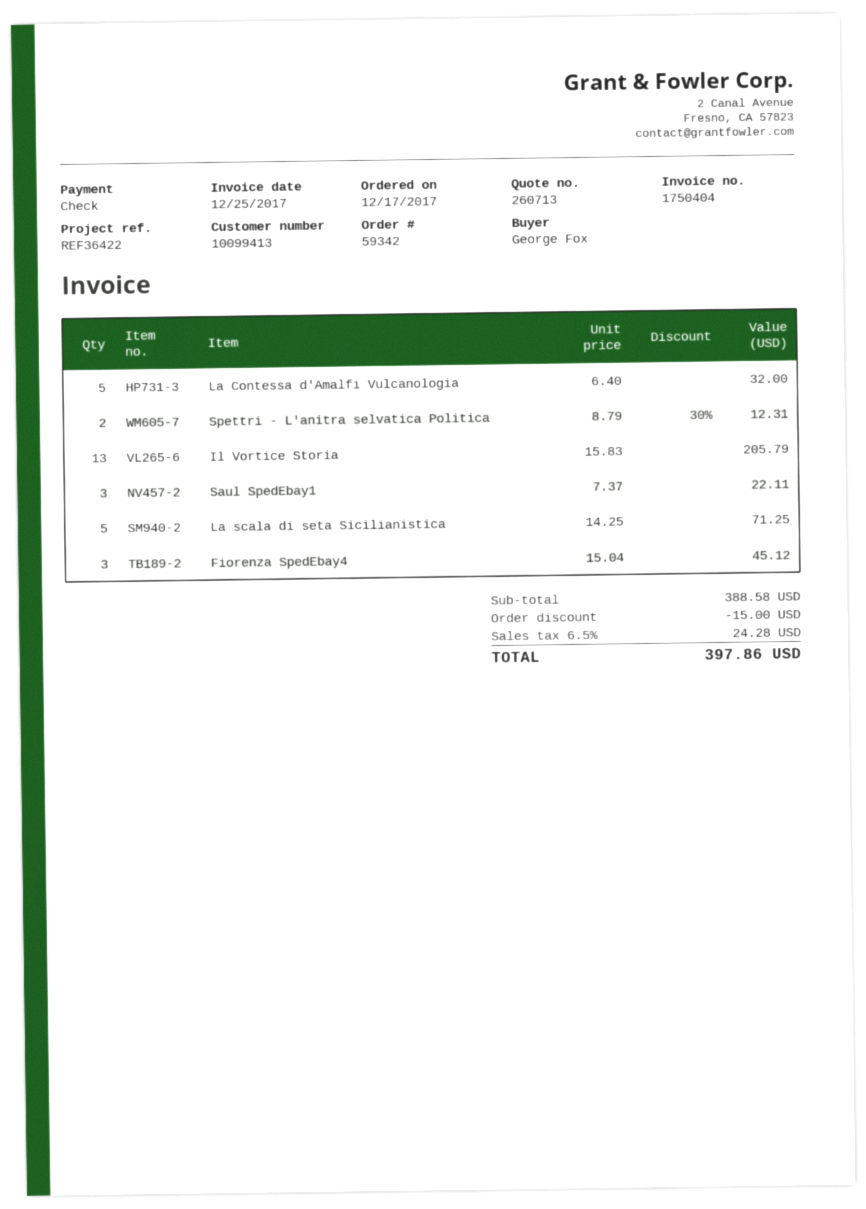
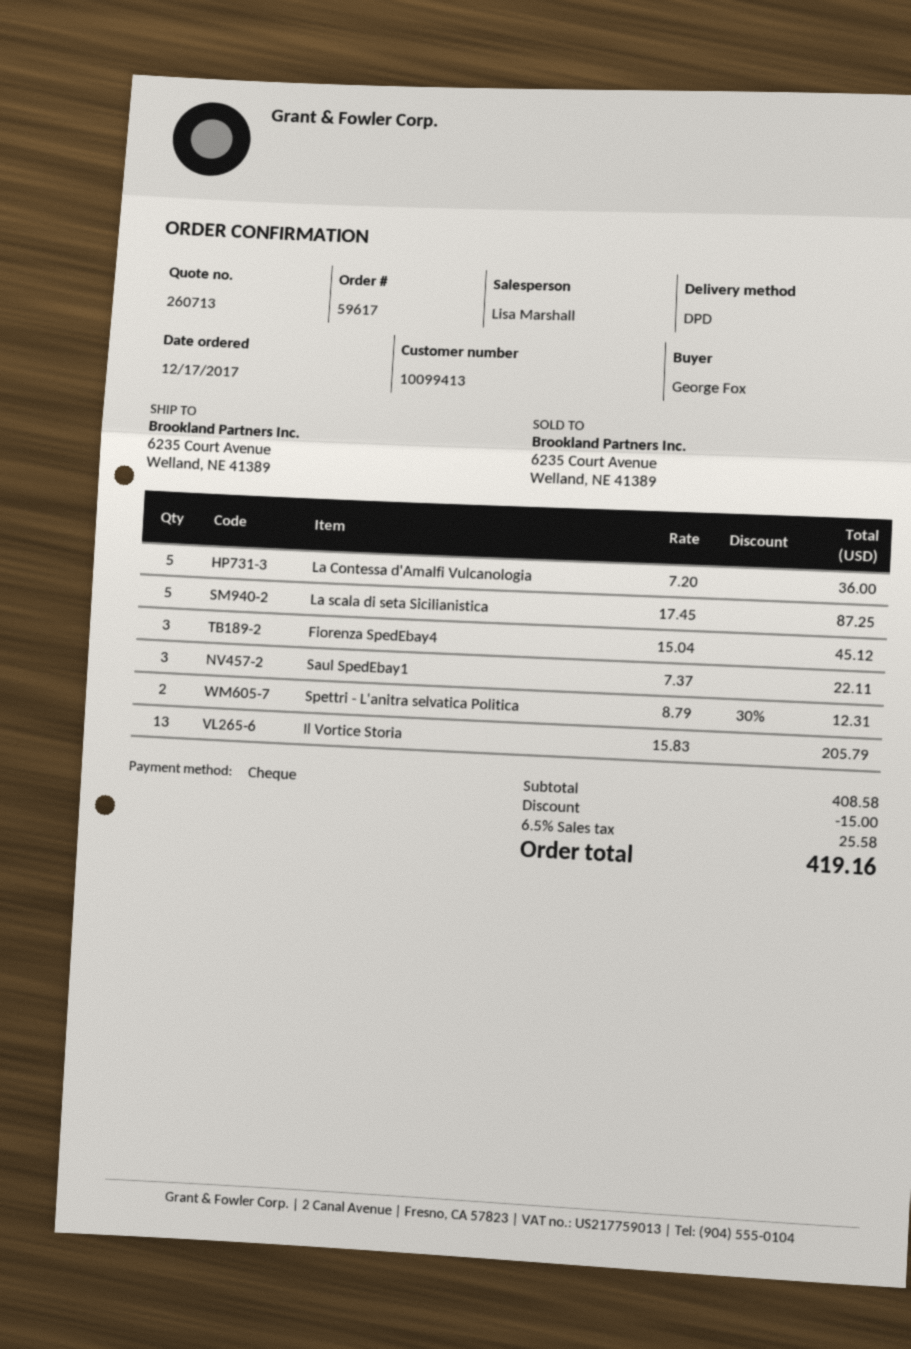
order number: 59342 -> 59617
La Contessa d'Amalfi Vulcanologia: 5 x 6.40 = 32.00 -> 5 x 7.20 = 36.00
La scala di seta Sicilianistica: 5 x 14.25 = 71.25 -> 5 x 17.45 = 87.25
subtotal: 388.58 -> 408.58
tax: 6.5% = 24.28 -> 6.5% = 25.58
total: 397.86 -> 419.16

